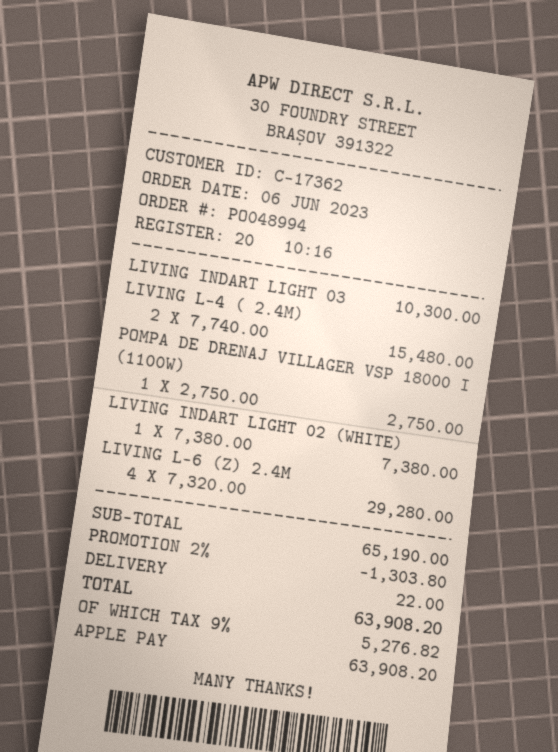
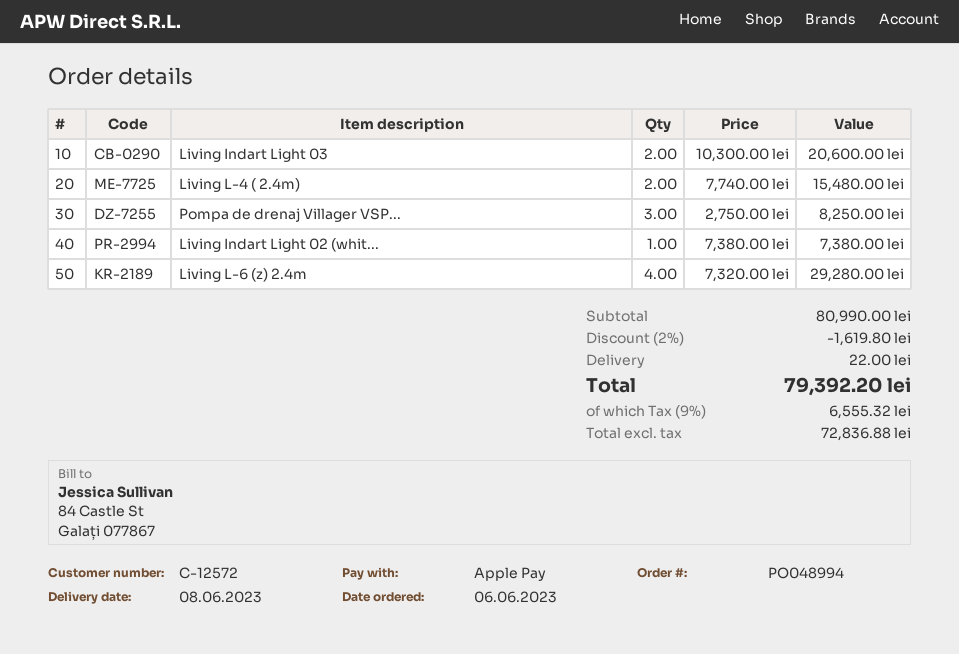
customer number: C-17362 -> C-12572
LIVING INDART LIGHT 03: 1 x 10300.00 = 10300.00 -> 2 x 10300.00 = 20600.00
POMPA DE DRENAJ VILLAGER VSP 18000 I (1100W): 1 x 2750.00 = 2750.00 -> 3 x 2750.00 = 8250.00
subtotal: 65190.00 -> 80990.00
discount: 2% = 1303.80 -> 2% = 1619.80
tax: 9% = 5276.82 -> 9% = 6555.32
total: 63908.20 -> 79392.20

